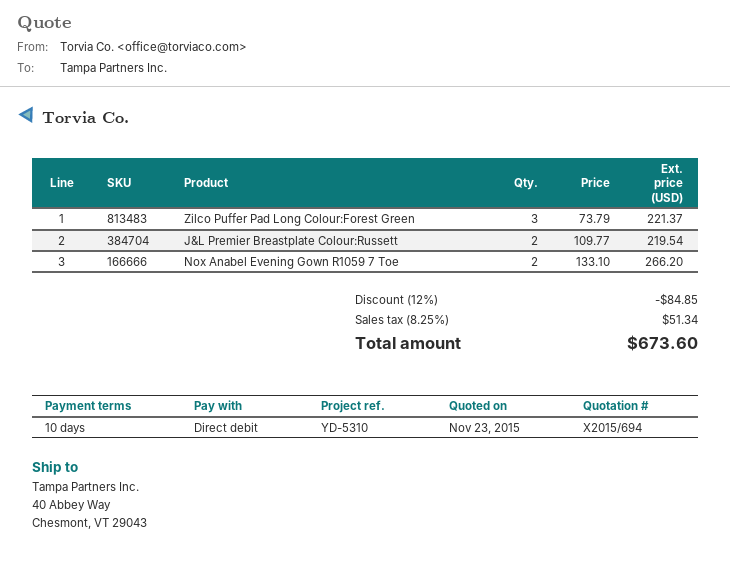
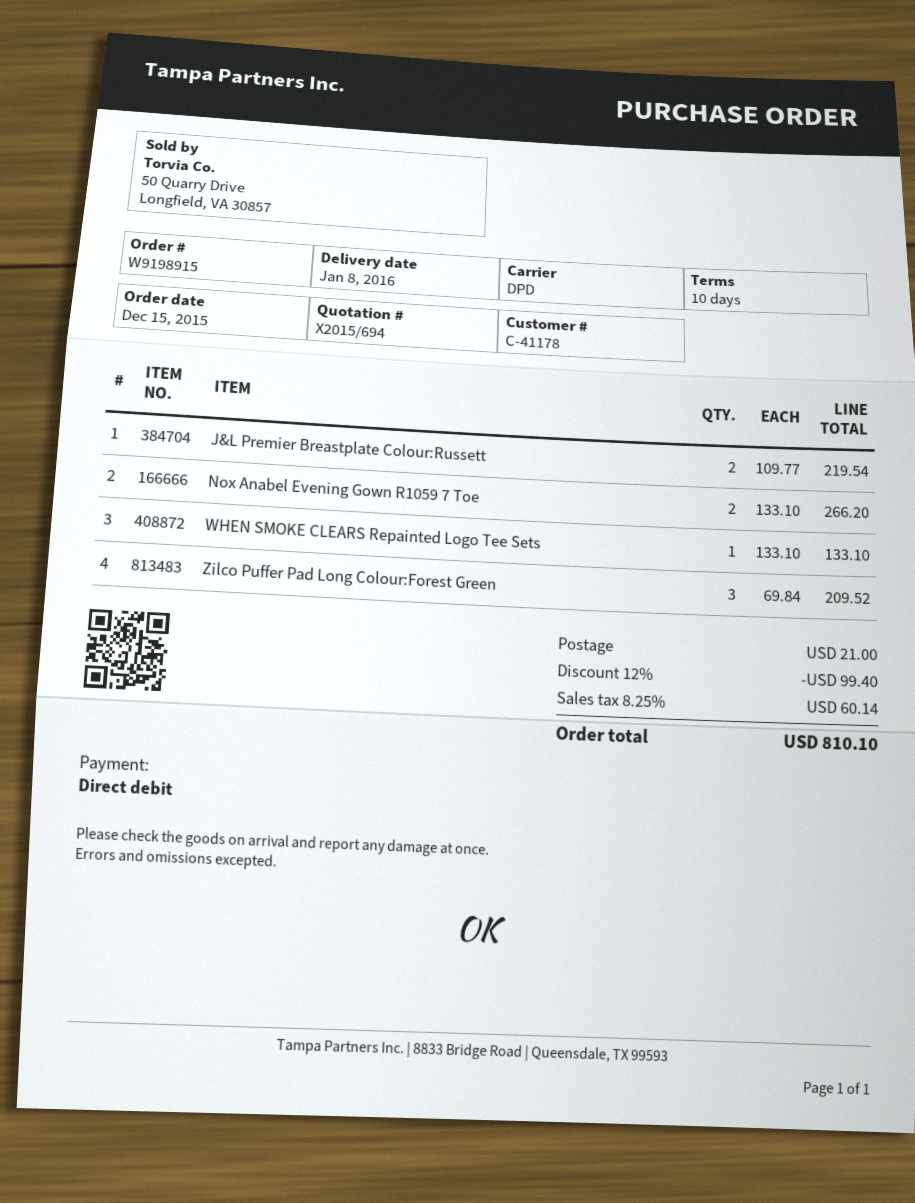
Zilco Puffer Pad Long Colour:Forest Green: 3 x 73.79 = 221.37 -> 3 x 69.84 = 209.52
WHEN SMOKE CLEARS Repainted Logo Tee Sets: none -> 1 x 133.10 = 133.10
discount: 12% = 84.85 -> 12% = 99.40
shipping: none -> 21.00
tax: 8.25% = 51.34 -> 8.25% = 60.14
total: 673.60 -> 810.10

